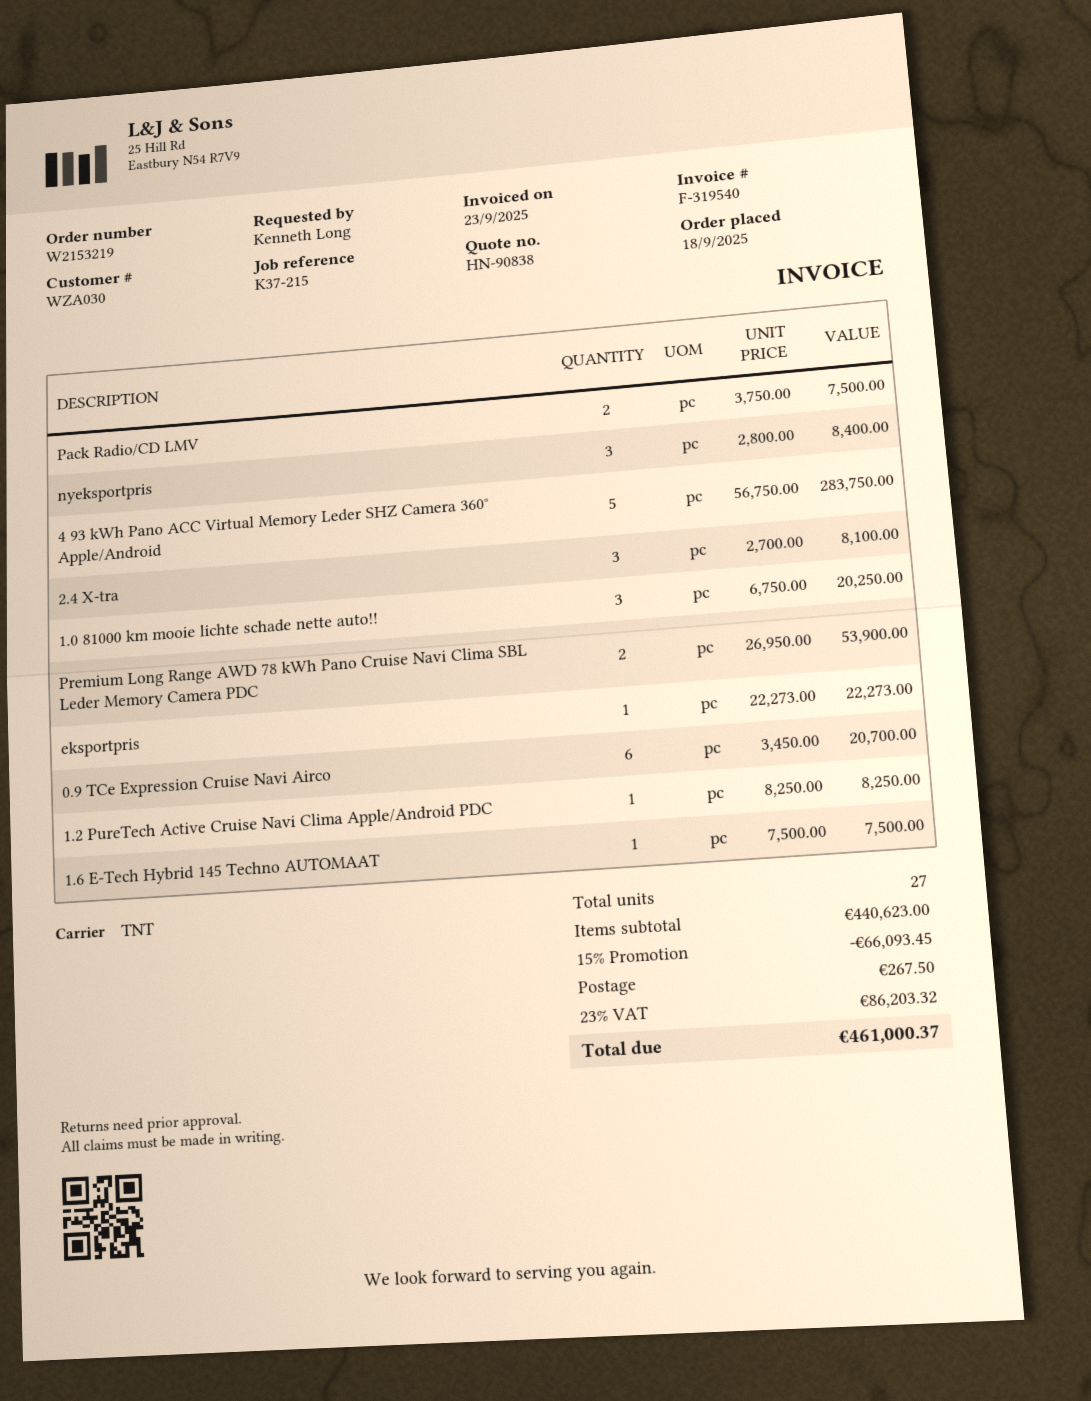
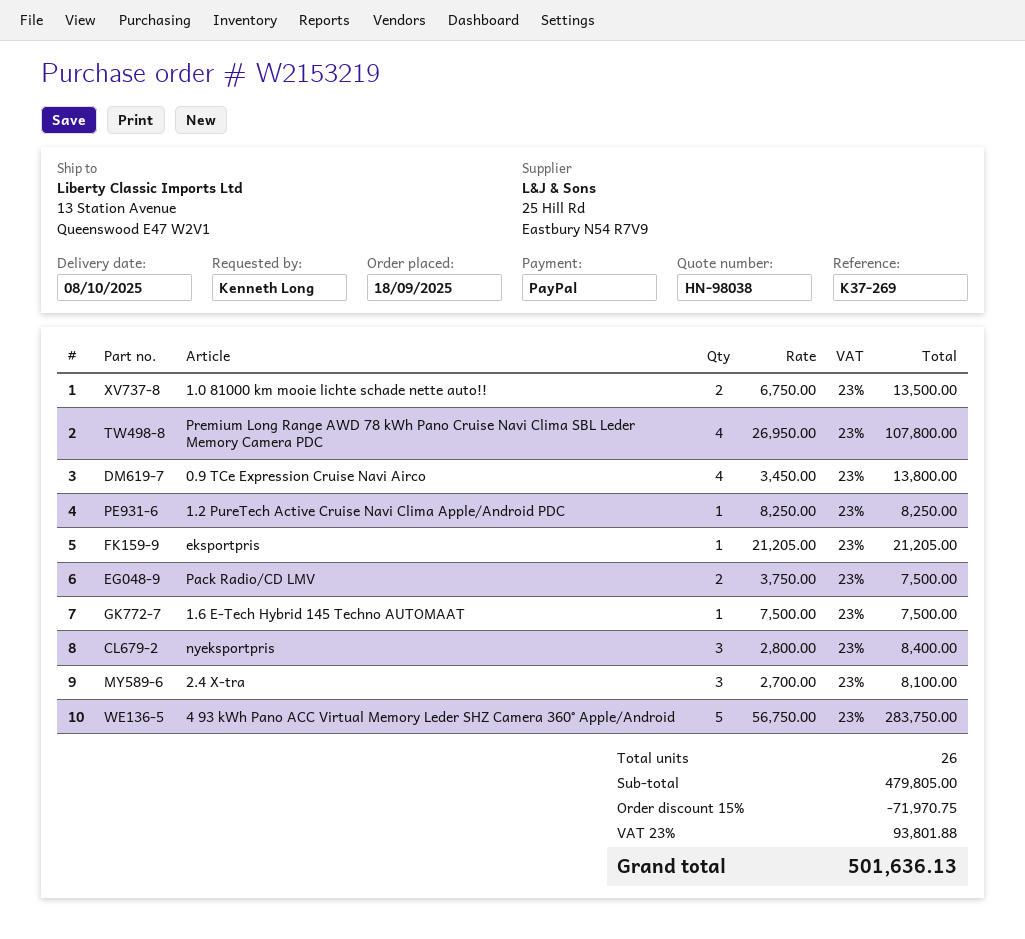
quote number: HN-90838 -> HN-98038
reference: K37-215 -> K37-269
1.0 81000 km mooie lichte schade nette auto!!: 3 x 6750.00 = 20250.00 -> 2 x 6750.00 = 13500.00
Premium Long Range AWD 78 kWh Pano Cruise Navi Clima SBL Leder Memory Camera PDC: 2 x 26950.00 = 53900.00 -> 4 x 26950.00 = 107800.00
eksportpris: 1 x 22273.00 = 22273.00 -> 1 x 21205.00 = 21205.00
0.9 TCe Expression Cruise Navi Airco: 6 x 3450.00 = 20700.00 -> 4 x 3450.00 = 13800.00
total quantity: 27 -> 26
subtotal: 440623.00 -> 479805.00
discount: 15% = 66093.45 -> 15% = 71970.75
shipping: 267.50 -> none
tax: 23% = 86203.32 -> 23% = 93801.88
total: 461000.37 -> 501636.13

